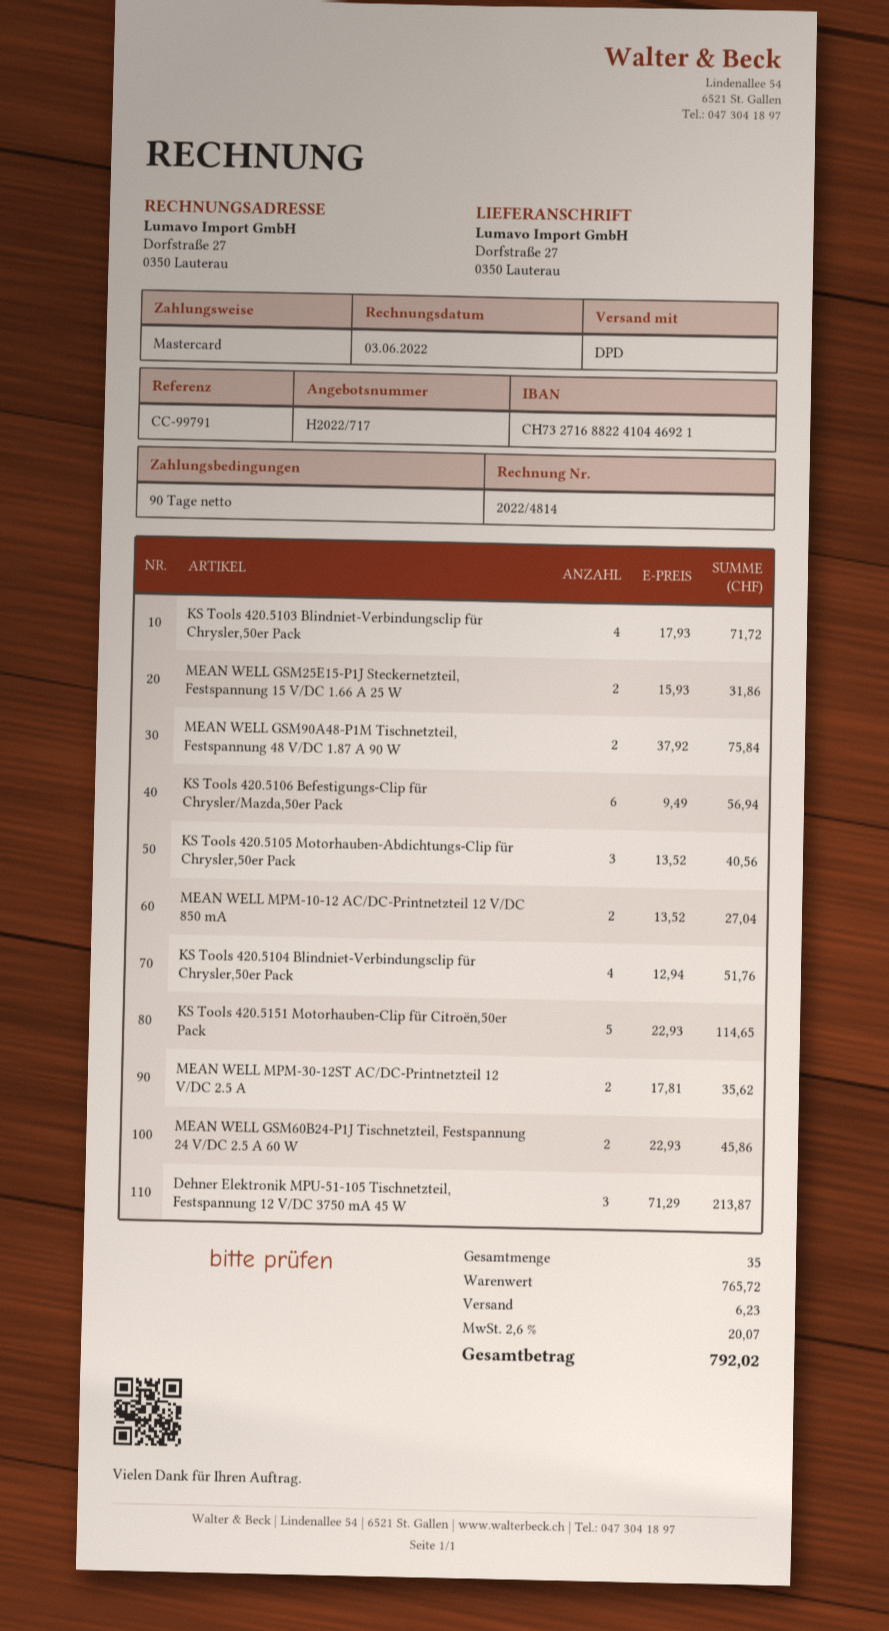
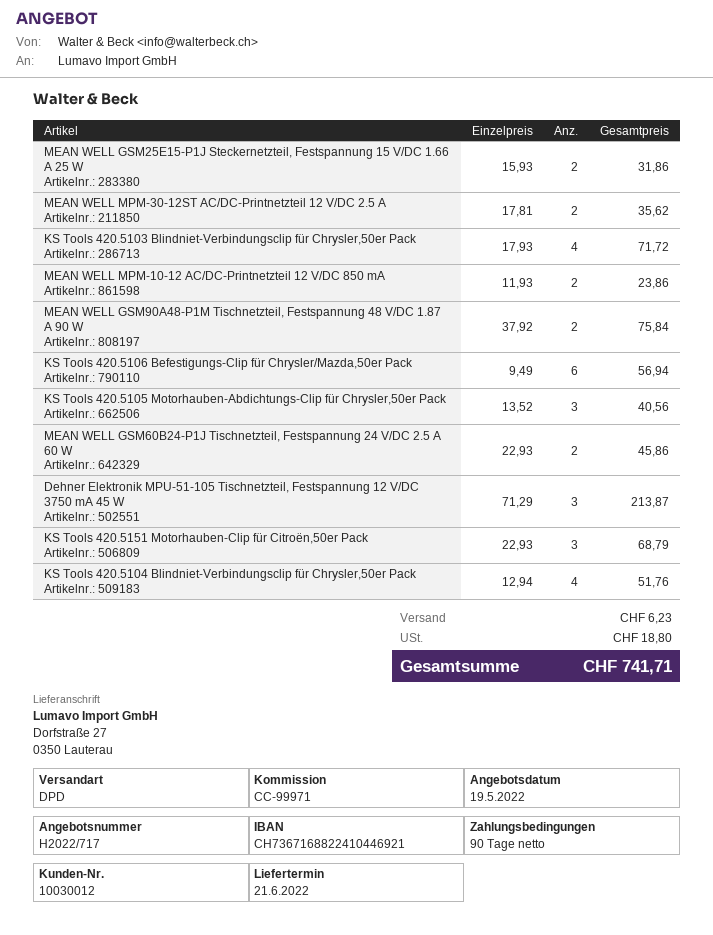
reference: CC-99791 -> CC-99971
bank account: CH7327168822410446921 -> CH7367168822410446921
MEAN WELL MPM-10-12 AC/DC-Printnetzteil 12 V/DC 850 mA: 2 x 13.52 = 27.04 -> 2 x 11.93 = 23.86
KS Tools 420.5151 Motorhauben-Clip für Citroën,50er Pack: 5 x 22.93 = 114.65 -> 3 x 22.93 = 68.79
tax: 20.07 -> 18.80
total: 792.02 -> 741.71

